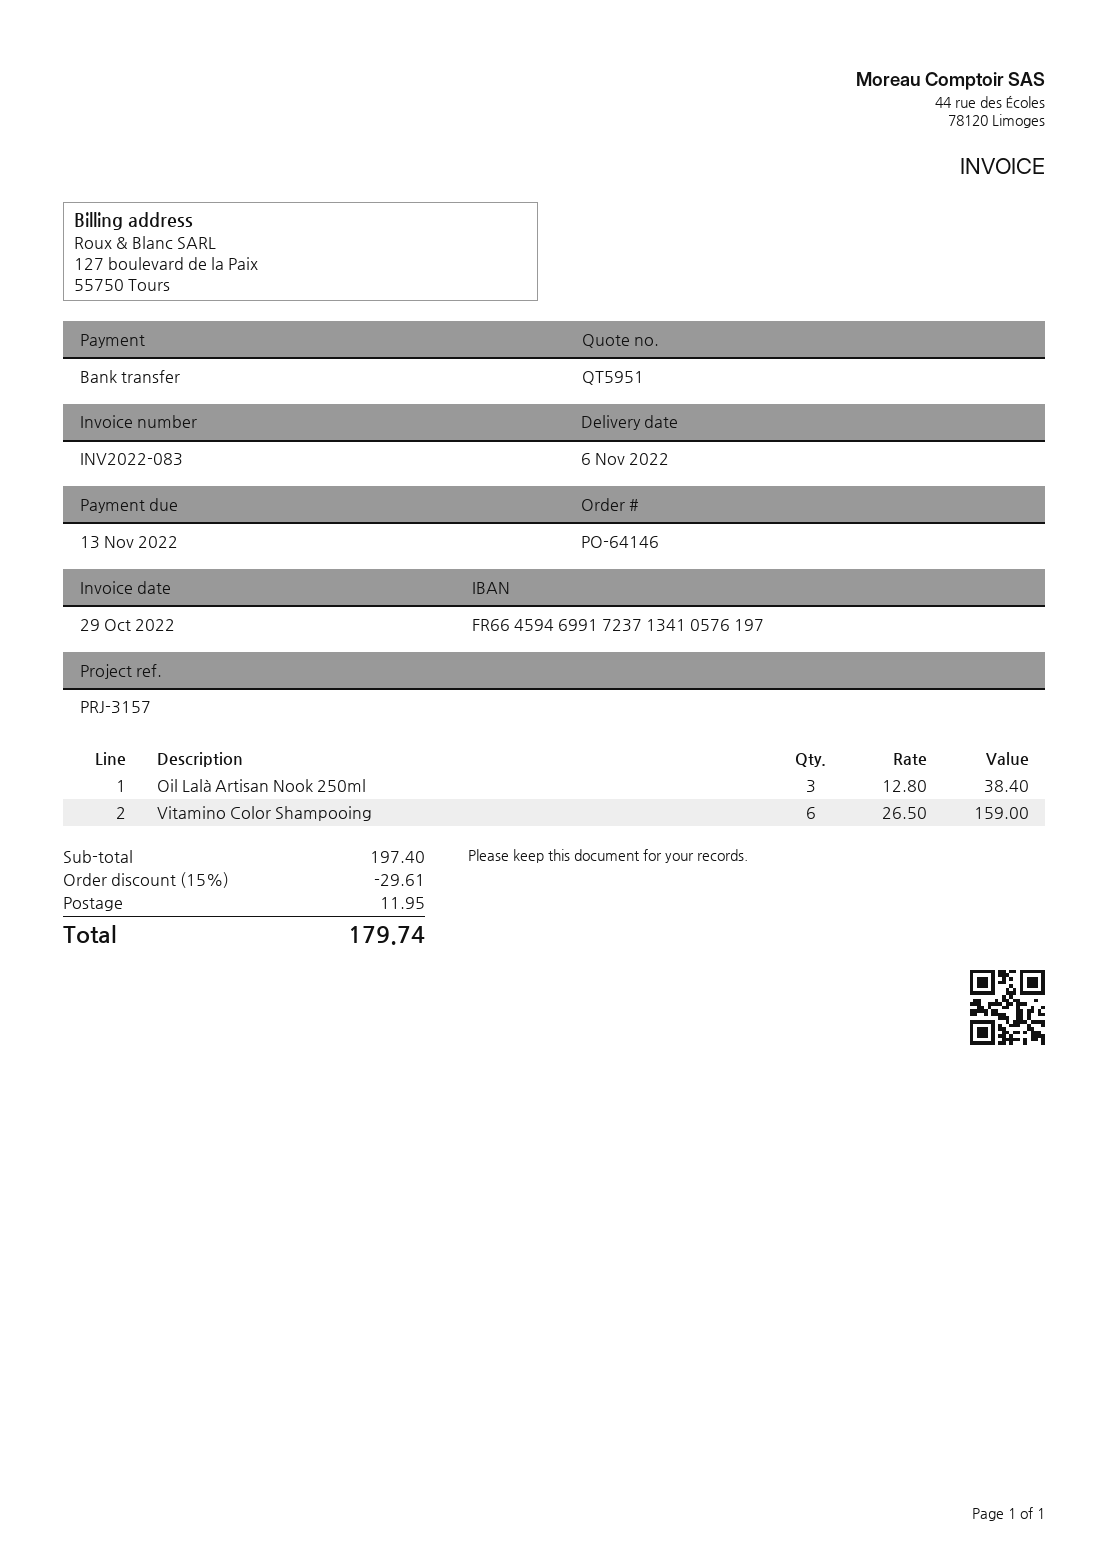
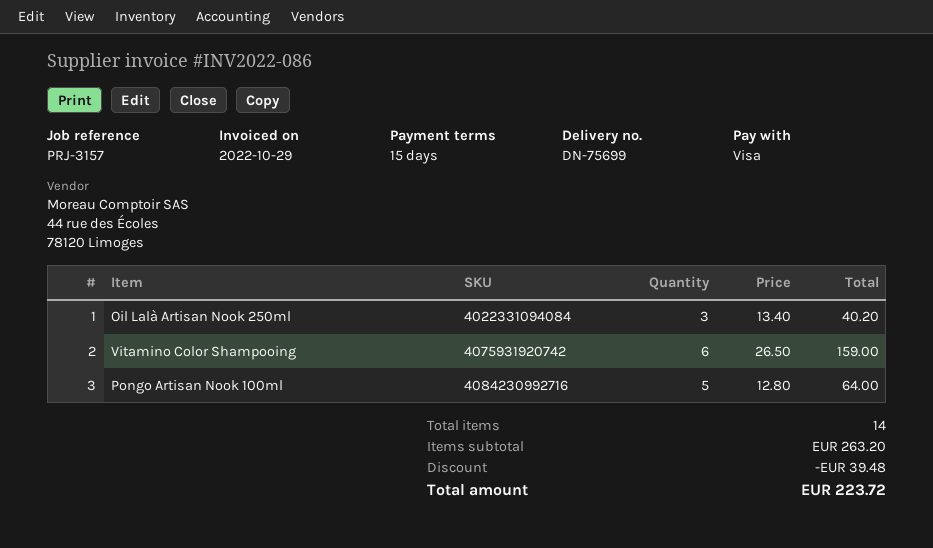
invoice number: INV2022-083 -> INV2022-086
payment method: bank transfer -> Visa
Oil Lalà Artisan Nook 250ml: 3 x 12.80 = 38.40 -> 3 x 13.40 = 40.20
Pongo Artisan Nook 100ml: none -> 5 x 12.80 = 64.00
subtotal: 197.40 -> 263.20
discount: 29.61 -> 39.48
shipping: 11.95 -> none
total: 179.74 -> 223.72

